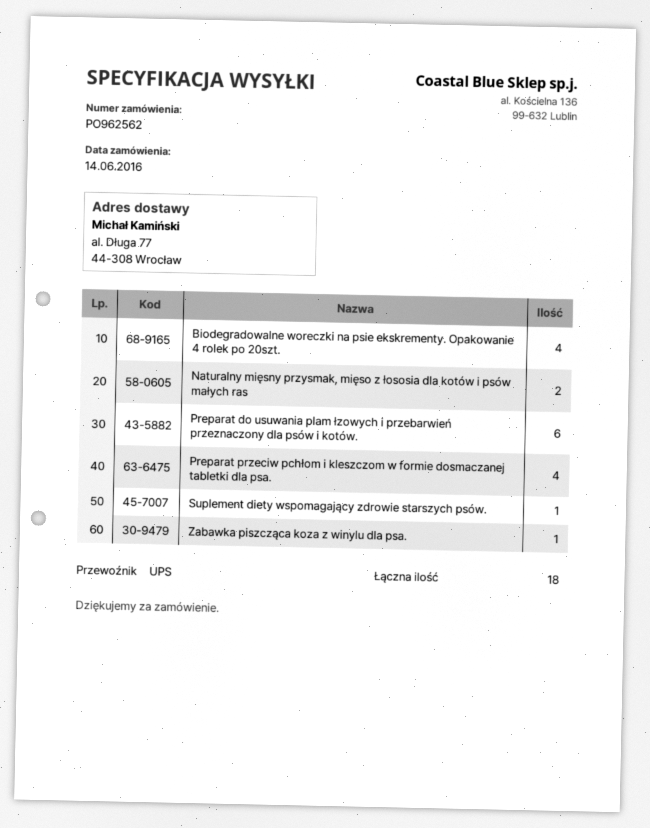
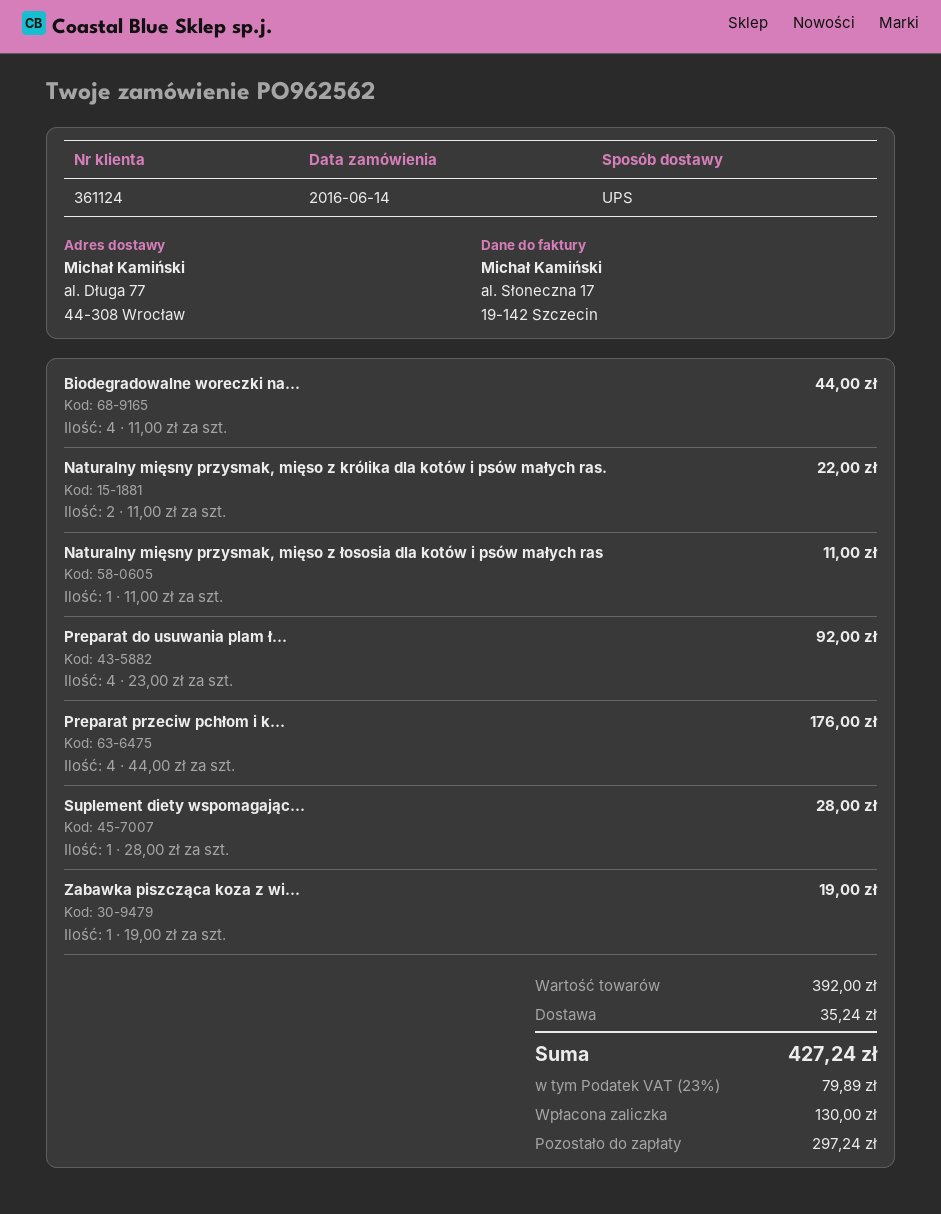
Naturalny mięsny przysmak, mięso z łososia dla kotów i psów małych ras: 2 -> 1
Preparat do usuwania plam łzowych i przebarwień przeznaczony dla psów i kotów.: 6 -> 4
Naturalny mięsny przysmak, mięso z królika dla kotów i psów małych ras.: none -> 2

